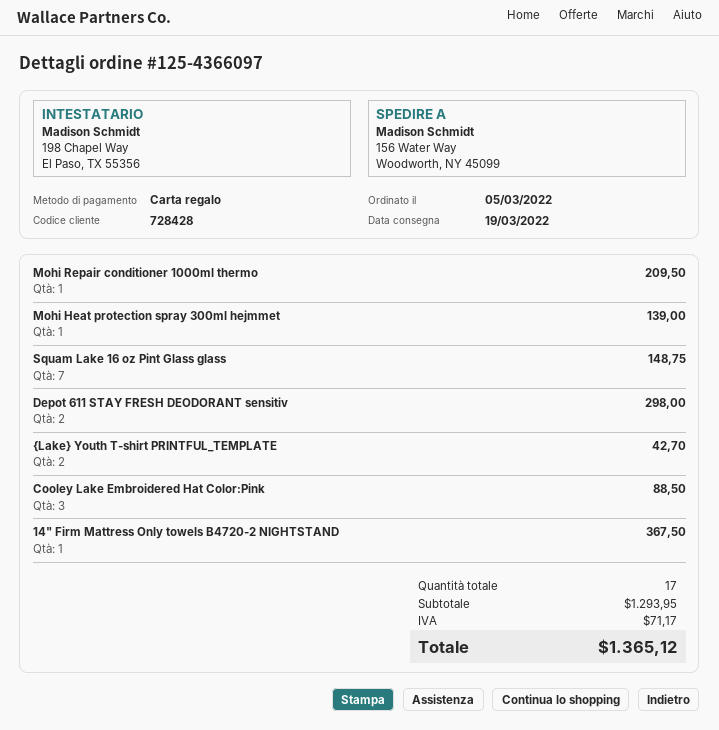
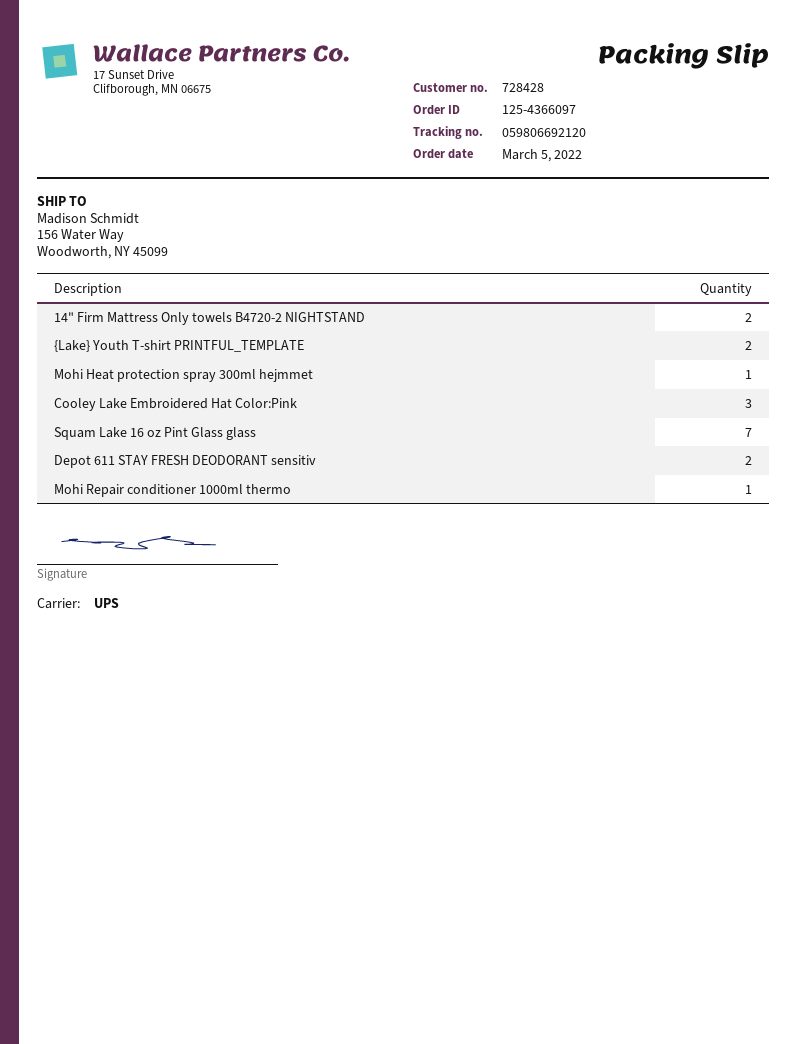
14" Firm Mattress Only towels B4720-2 NIGHTSTAND: 1 -> 2

